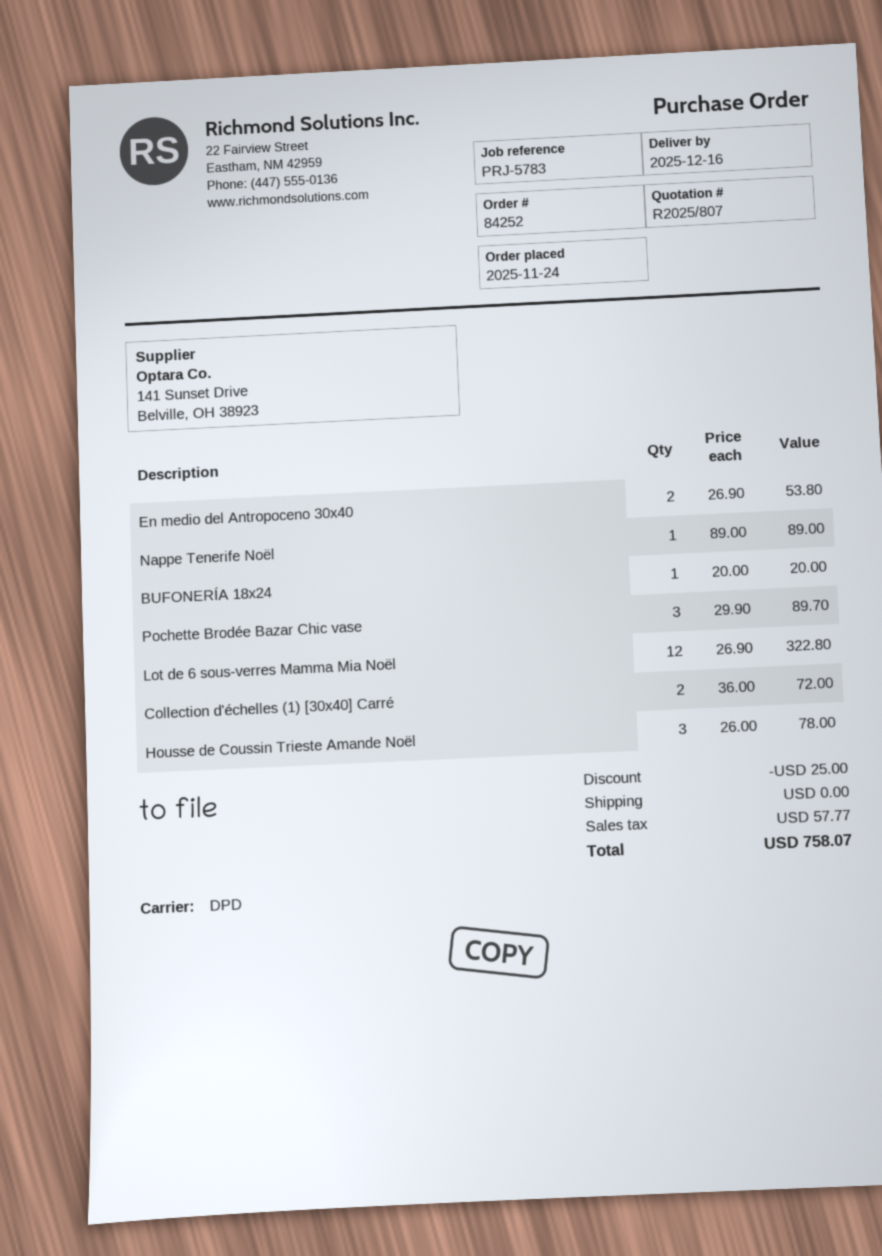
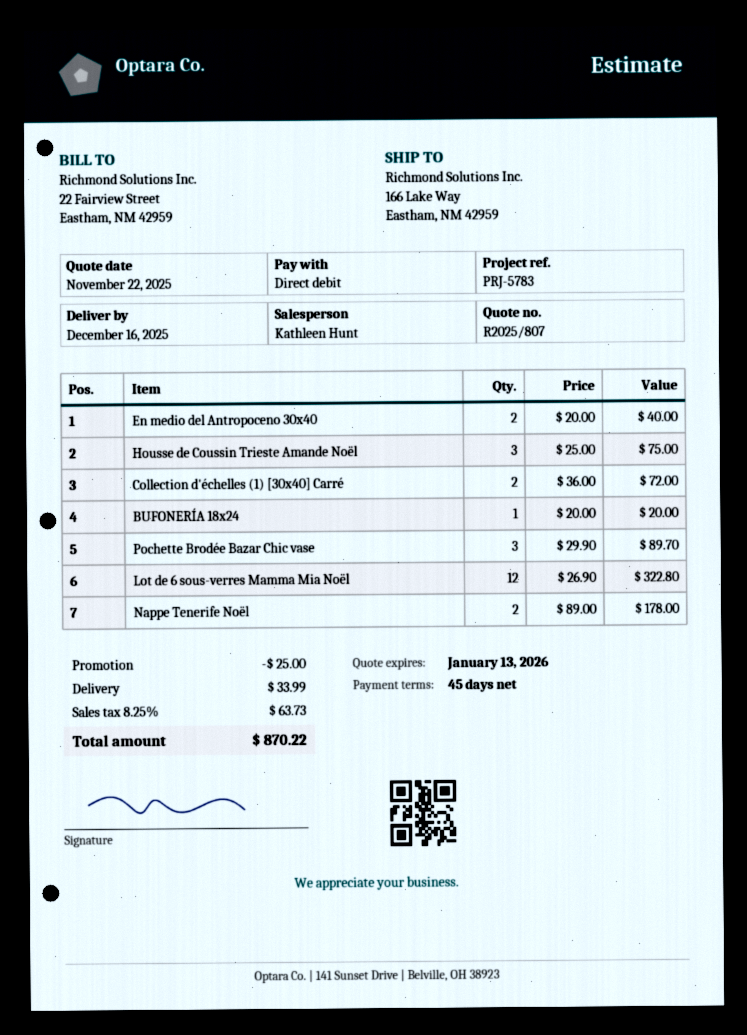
En medio del Antropoceno 30x40: 2 x 26.90 = 53.80 -> 2 x 20.00 = 40.00
Nappe Tenerife Noël: 1 x 89.00 = 89.00 -> 2 x 89.00 = 178.00
Housse de Coussin Trieste Amande Noël: 3 x 26.00 = 78.00 -> 3 x 25.00 = 75.00
shipping: 0.00 -> 33.99
tax: 57.77 -> 63.73
total: 758.07 -> 870.22

